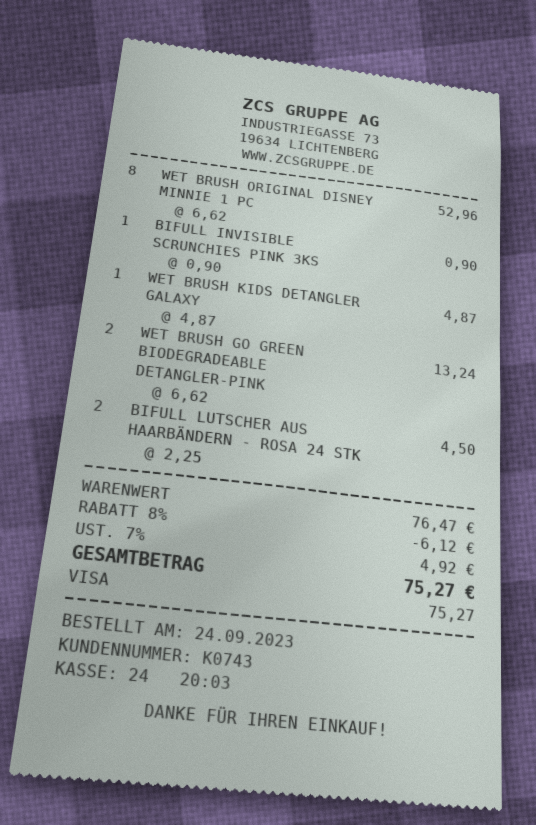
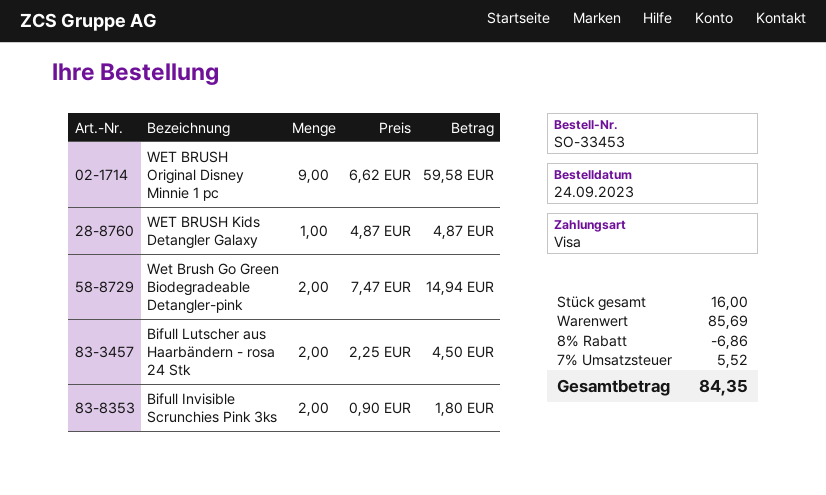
WET BRUSH ORIGINAL DISNEY MINNIE 1 PC: 8 x 6.62 = 52.96 -> 9 x 6.62 = 59.58
BIFULL INVISIBLE SCRUNCHIES PINK 3KS: 1 x 0.90 = 0.90 -> 2 x 0.90 = 1.80
WET BRUSH GO GREEN BIODEGRADEABLE DETANGLER-PINK: 2 x 6.62 = 13.24 -> 2 x 7.47 = 14.94
subtotal: 76.47 -> 85.69
discount: 8% = 6.12 -> 8% = 6.86
tax: 7% = 4.92 -> 7% = 5.52
total: 75.27 -> 84.35

